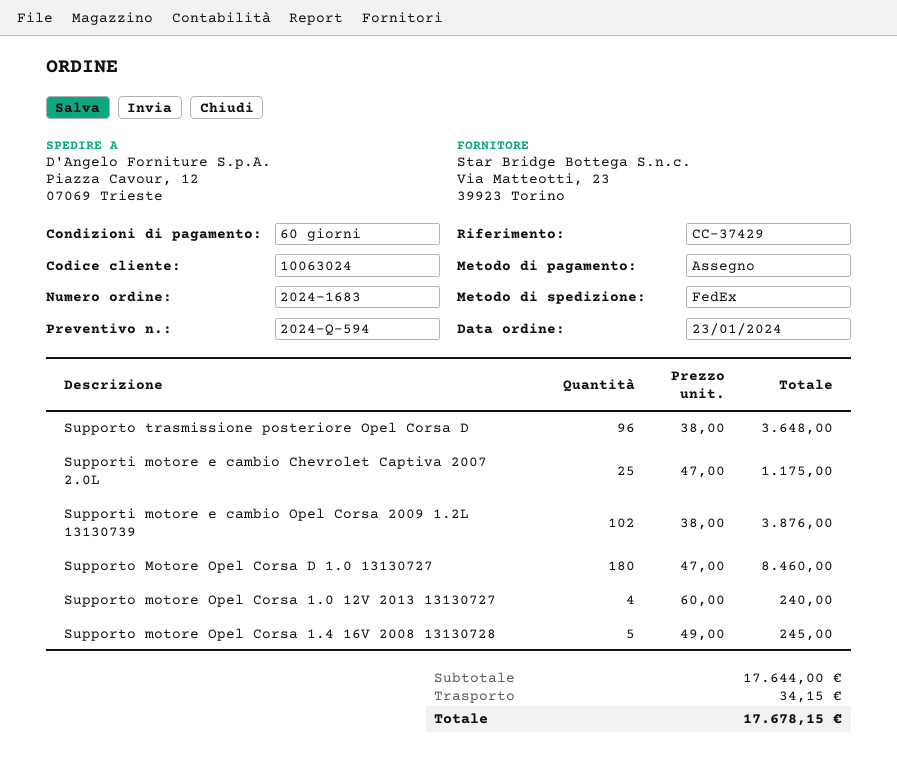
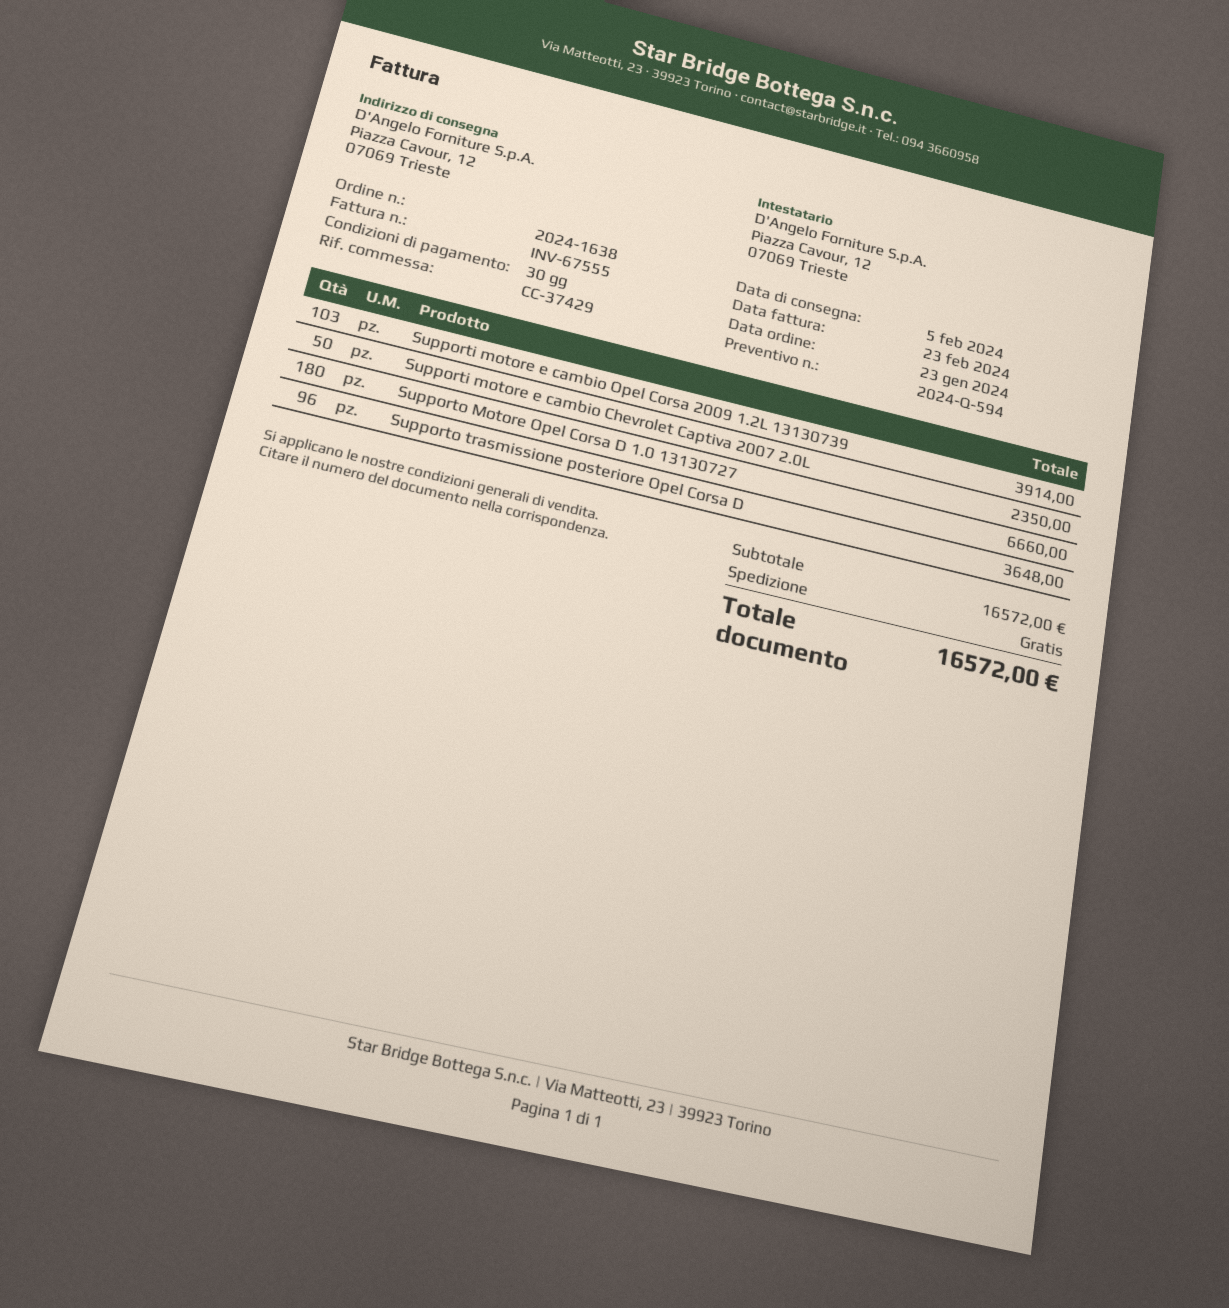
order number: 2024-1683 -> 2024-1638
payment terms: 60 days -> 30 days
Supporti motore e cambio Chevrolet Captiva 2007 2.0L: 25 for 1175.00 -> 50 for 2350.00
Supporti motore e cambio Opel Corsa 2009 1.2L 13130739: 102 for 3876.00 -> 103 for 3914.00
Supporto Motore Opel Corsa D 1.0 13130727: 180 for 8460.00 -> 180 for 6660.00
Supporto motore Opel Corsa 1.0 12V 2013 13130727: 4 for 240.00 -> none
Supporto motore Opel Corsa 1.4 16V 2008 13130728: 5 for 245.00 -> none
subtotal: 17644.00 -> 16572.00
shipping: 34.15 -> 0.00
total: 17678.15 -> 16572.00

